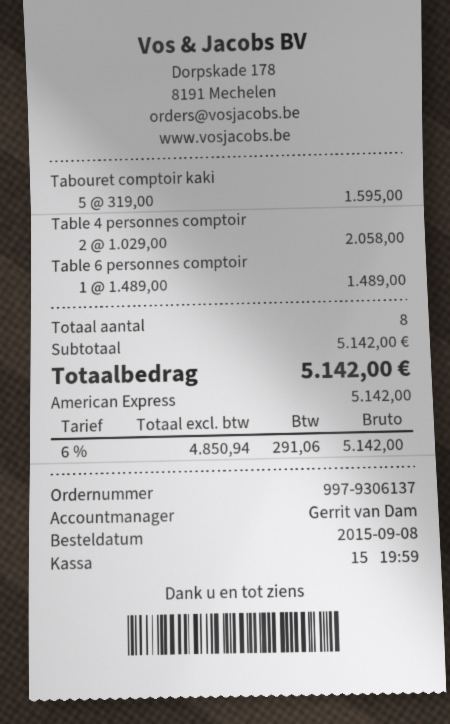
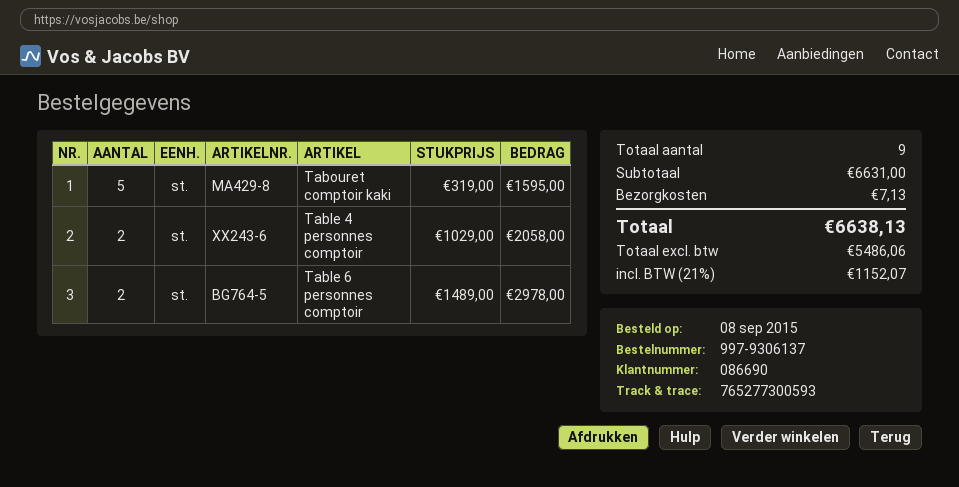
Table 6 personnes comptoir: 1 x 1489.00 = 1489.00 -> 2 x 1489.00 = 2978.00
total quantity: 8 -> 9
subtotal: 5142.00 -> 6631.00
shipping: none -> 7.13
net: 4850.94 -> 5486.06
tax: 6% = 291.06 -> 21% = 1152.07
total: 5142.00 -> 6638.13

